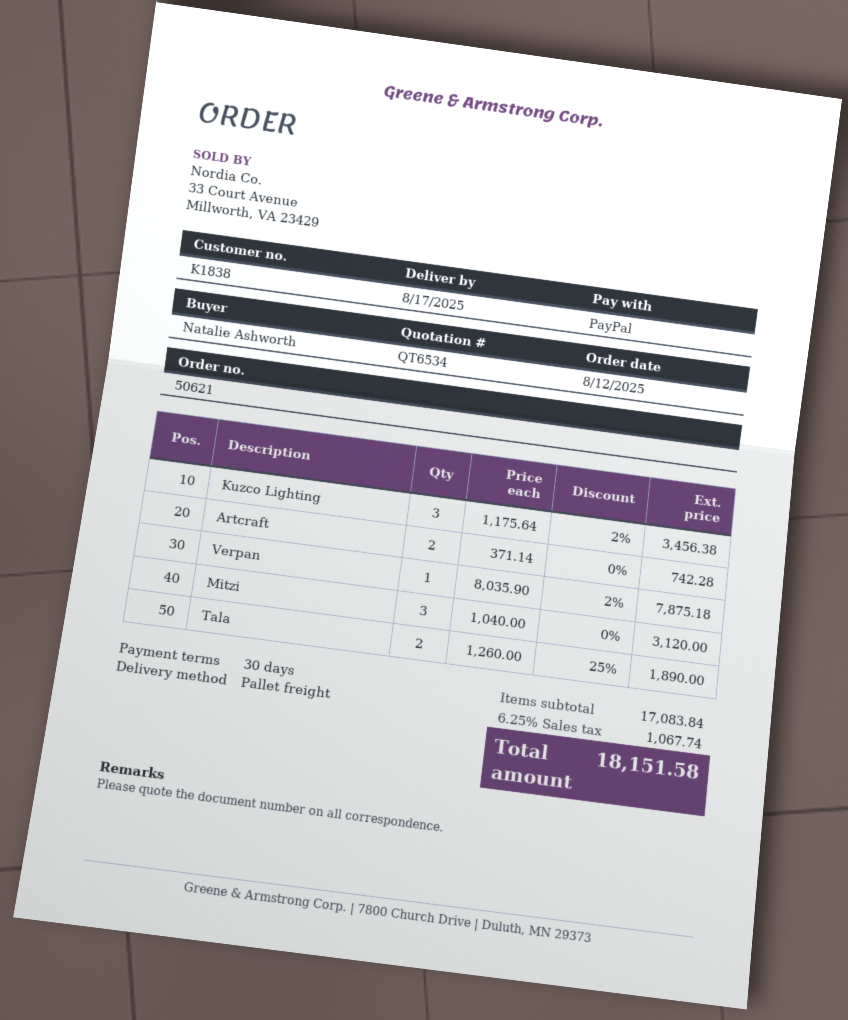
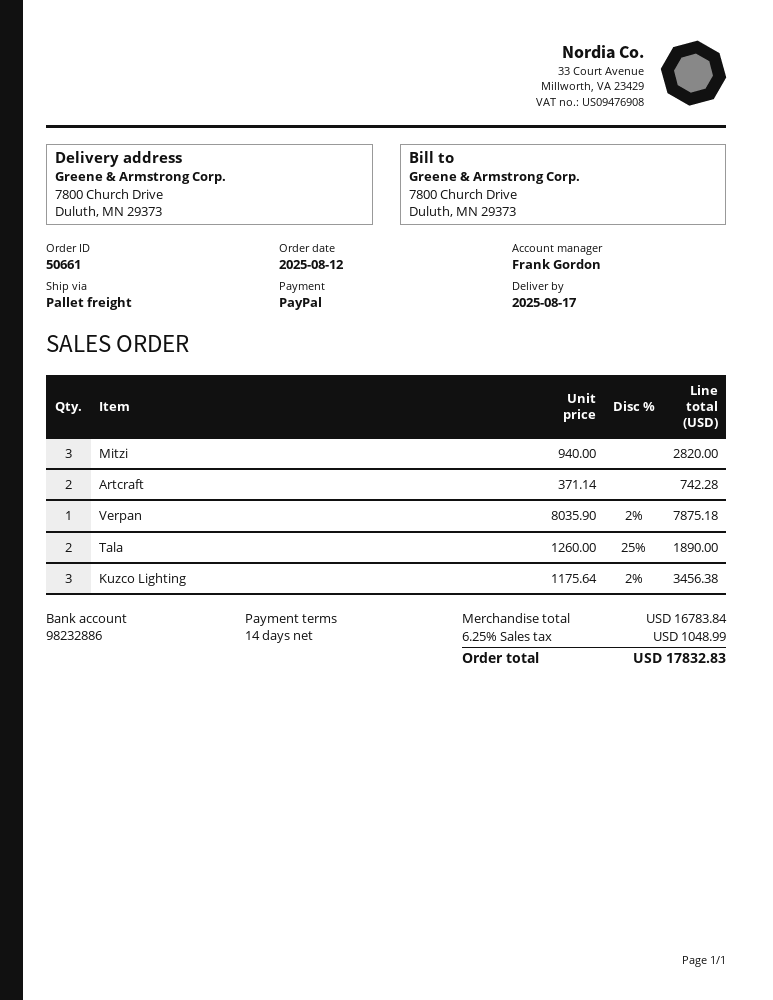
order number: 50621 -> 50661
payment terms: 30 days -> 14 days
Mitzi: 3 x 1040.00 = 3120.00 -> 3 x 940.00 = 2820.00
subtotal: 17083.84 -> 16783.84
tax: 6.25% = 1067.74 -> 6.25% = 1048.99
total: 18151.58 -> 17832.83

